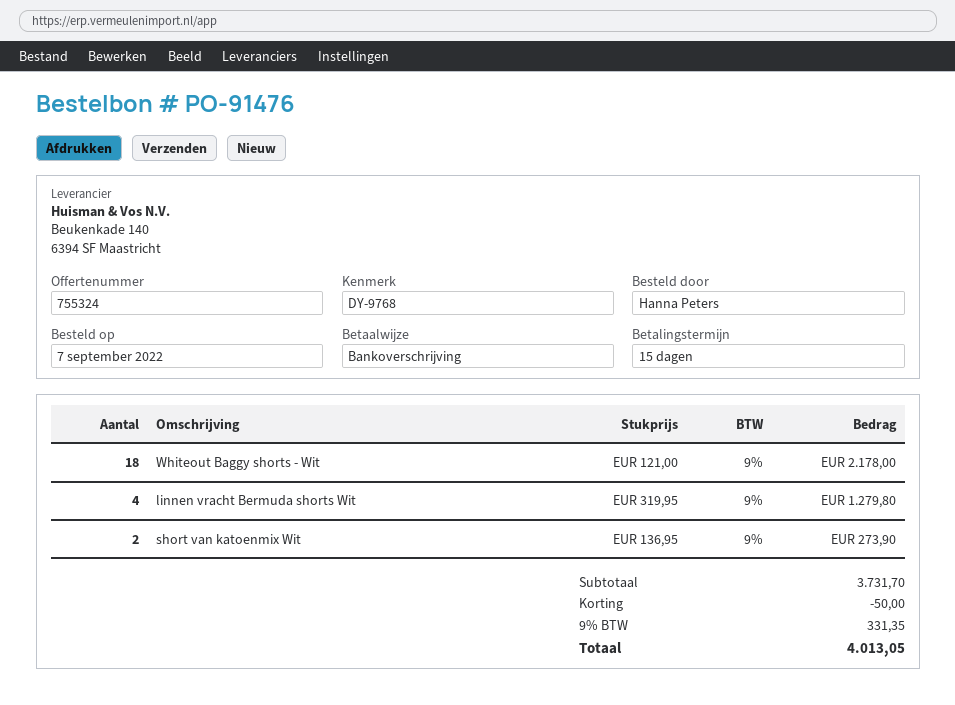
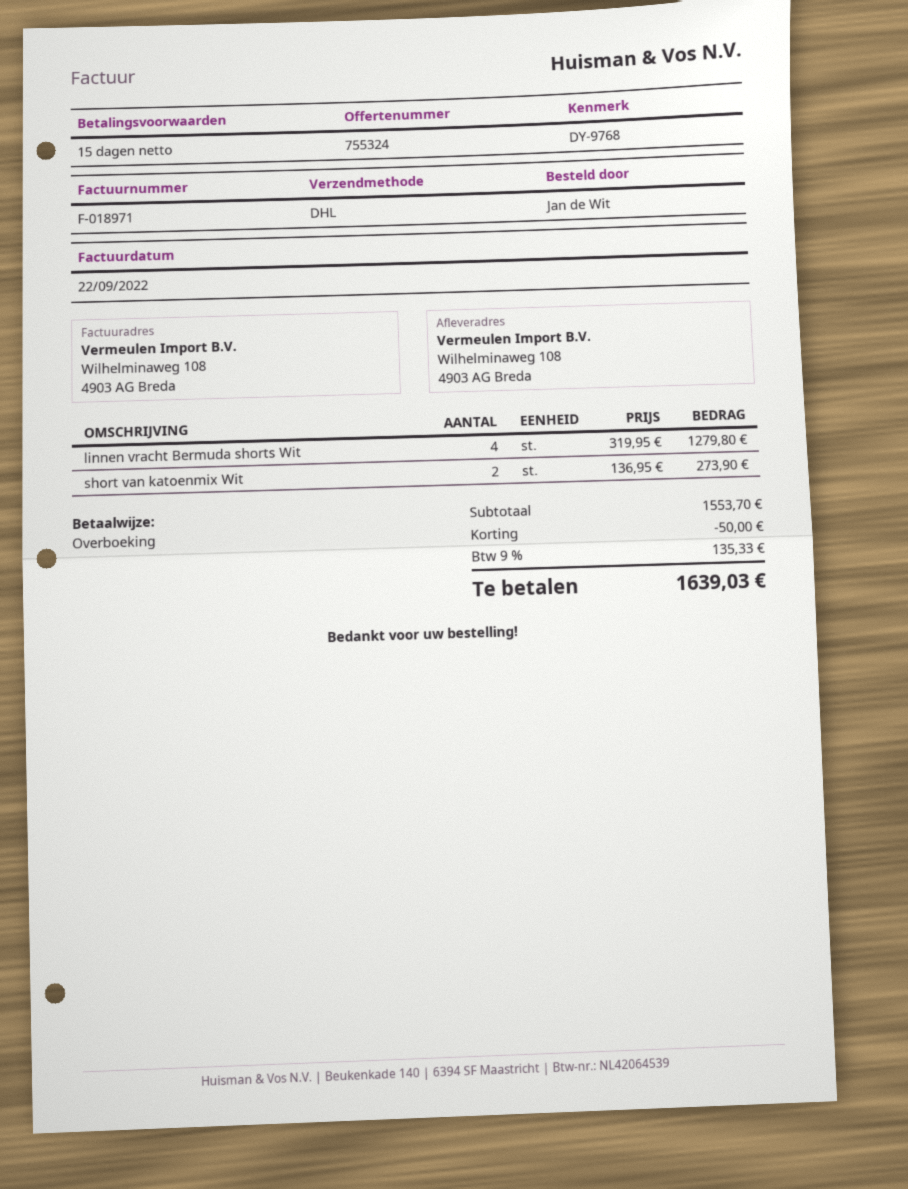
ordered by: Hanna Peters -> Jan de Wit
Whiteout Baggy shorts - Wit: 18 x 121.00 = 2178.00 -> none
subtotal: 3731.70 -> 1553.70
tax: 9% = 331.35 -> 9% = 135.33
total: 4013.05 -> 1639.03

